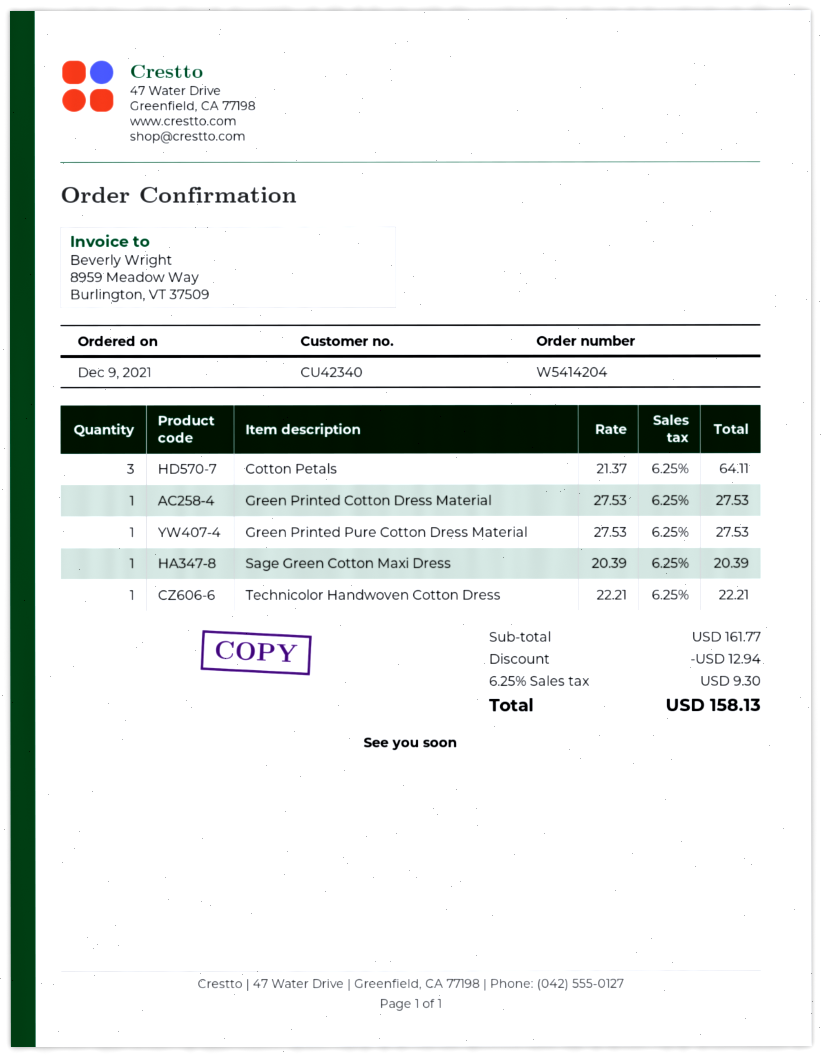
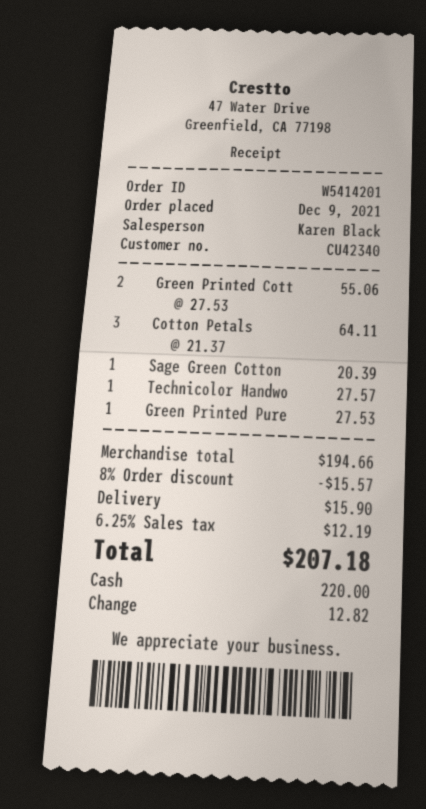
order number: W5414204 -> W5414201
Green Printed Cotton Dress Material: 1 x 27.53 = 27.53 -> 2 x 27.53 = 55.06
Technicolor Handwoven Cotton Dress: 1 x 22.21 = 22.21 -> 1 x 27.57 = 27.57
subtotal: 161.77 -> 194.66
discount: 12.94 -> 15.57
shipping: none -> 15.90
tax: 6.25% = 9.30 -> 6.25% = 12.19
total: 158.13 -> 207.18

